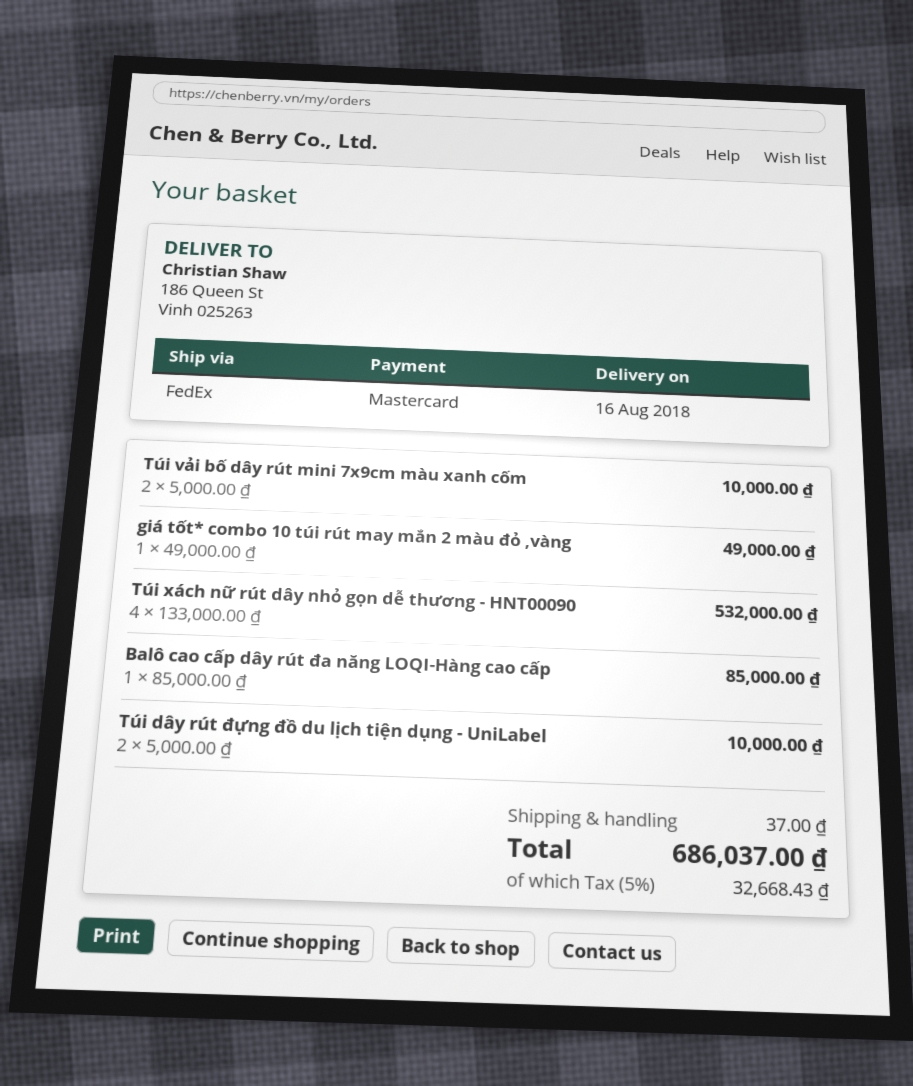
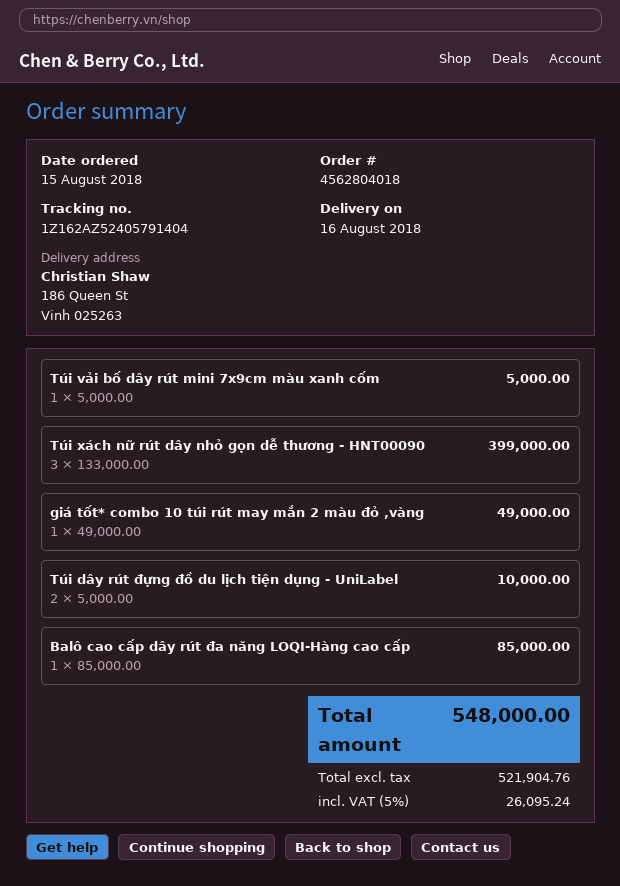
Túi vải bố dây rút mini 7x9cm màu xanh cốm: 2 x 5000.00 = 10000.00 -> 1 x 5000.00 = 5000.00
Túi xách nữ rút dây nhỏ gọn dễ thương - HNT00090: 4 x 133000.00 = 532000.00 -> 3 x 133000.00 = 399000.00
shipping: 37.00 -> none
tax: 5% = 32668.43 -> 5% = 26095.24
total: 686037.00 -> 548000.00

